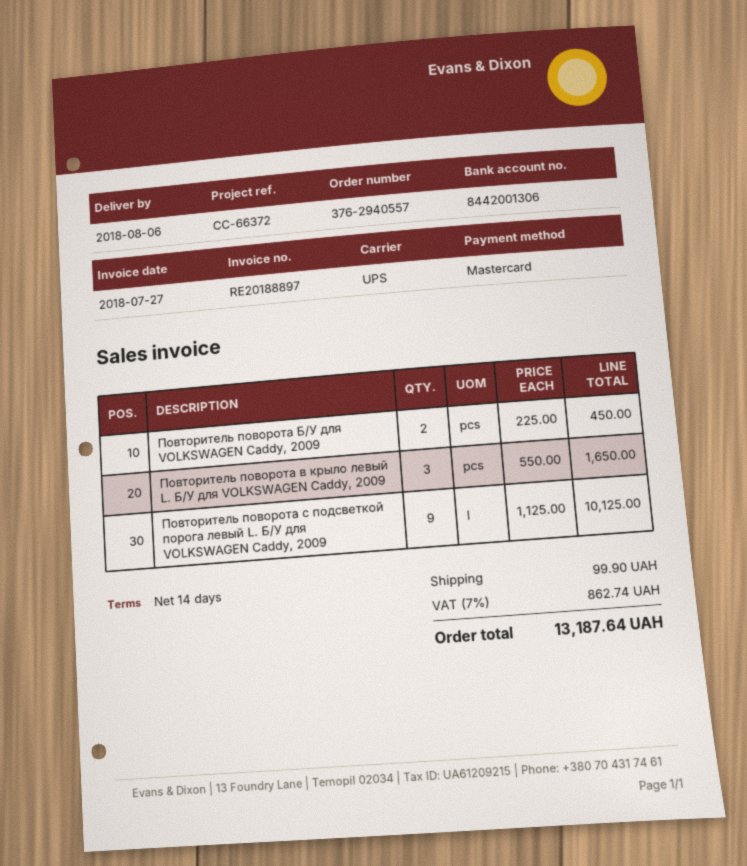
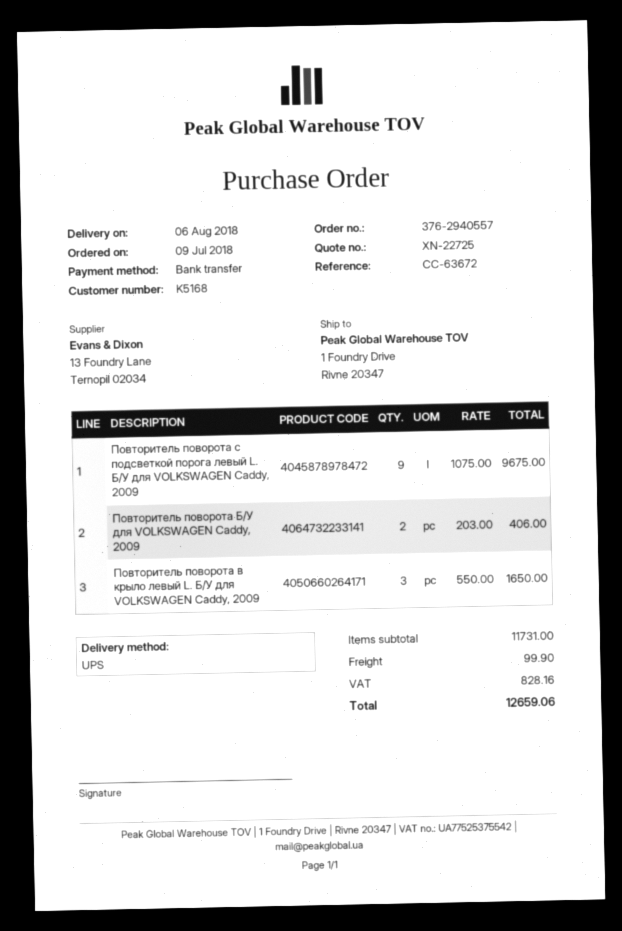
reference: CC-66372 -> CC-63672
payment method: Mastercard -> bank transfer
Повторитель поворота Б/У для VOLKSWAGEN Caddy, 2009: 2 x 225.00 = 450.00 -> 2 x 203.00 = 406.00
Повторитель поворота с подсветкой порога левый L. Б/У для VOLKSWAGEN Caddy, 2009: 9 x 1125.00 = 10125.00 -> 9 x 1075.00 = 9675.00
tax: 862.74 -> 828.16
total: 13187.64 -> 12659.06

